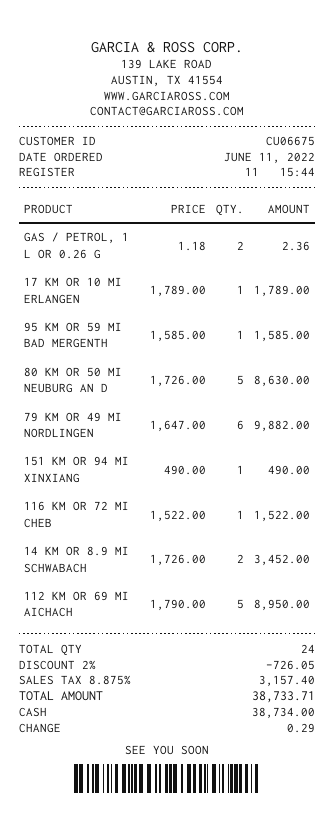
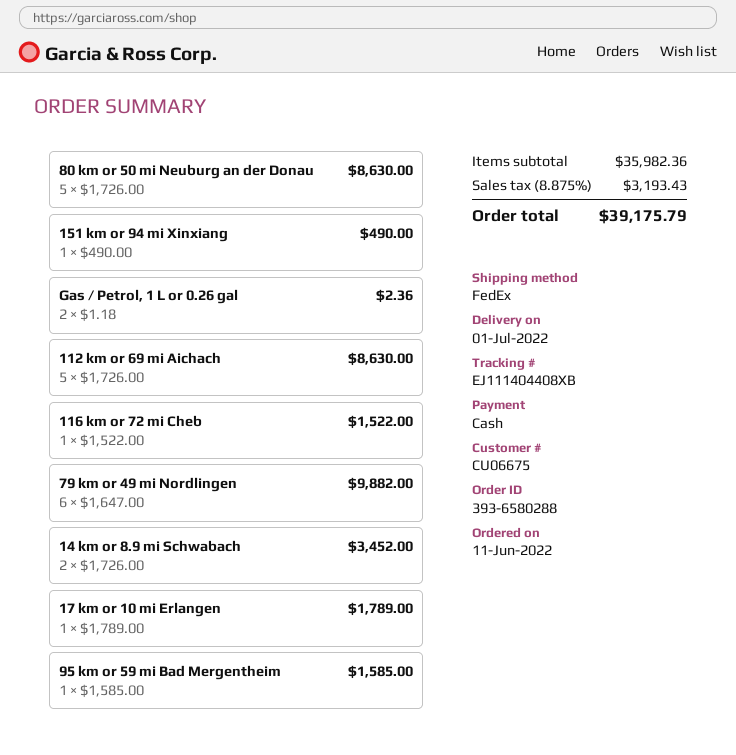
112 KM OR 69 MI AICHACH: 5 x 1790.00 = 8950.00 -> 5 x 1726.00 = 8630.00
discount: 2% = 726.05 -> none
tax: 8.875% = 3157.40 -> 8.875% = 3193.43
total: 38733.71 -> 39175.79

